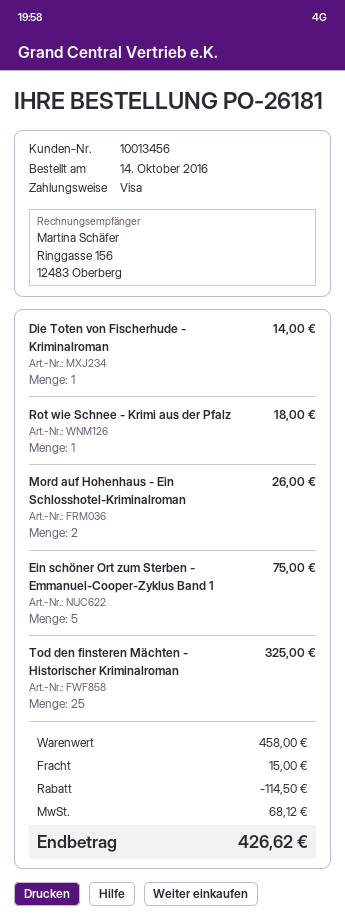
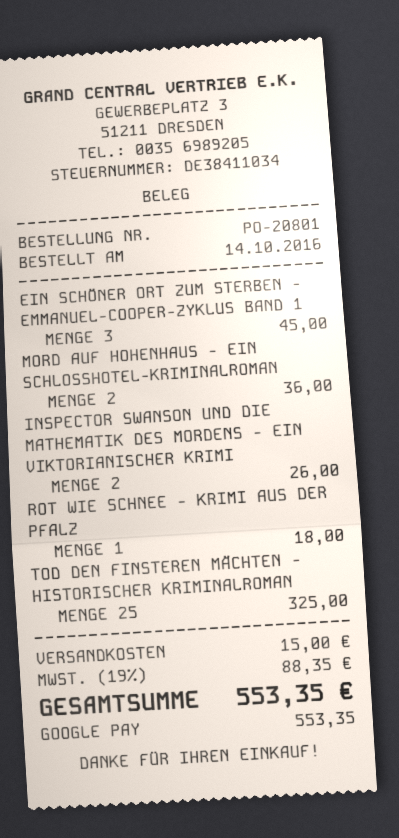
order number: PO-26181 -> PO-20801
payment method: Visa -> Google Pay
Die Toten von Fischerhude - Kriminalroman: 1 for 14.00 -> none
Mord auf Hohenhaus - Ein Schlosshotel-Kriminalroman: 2 for 26.00 -> 2 for 36.00
Ein schöner Ort zum Sterben - Emmanuel-Cooper-Zyklus Band 1: 5 for 75.00 -> 3 for 45.00
INSPECTOR SWANSON UND DIE MATHEMATIK DES MORDENS - EIN VIKTORIANISCHER KRIMI: none -> 2 for 26.00
discount: 114.50 -> none
tax: 68.12 -> 88.35
total: 426.62 -> 553.35

